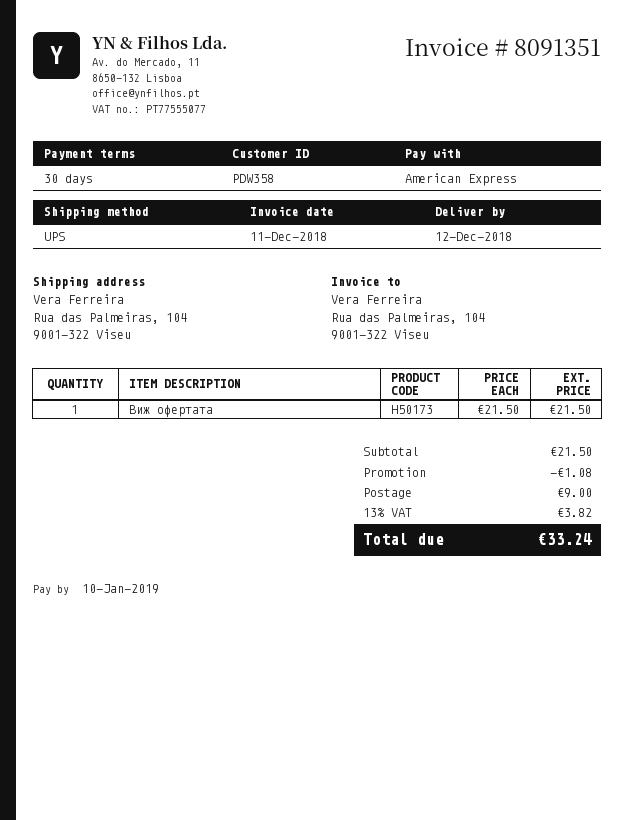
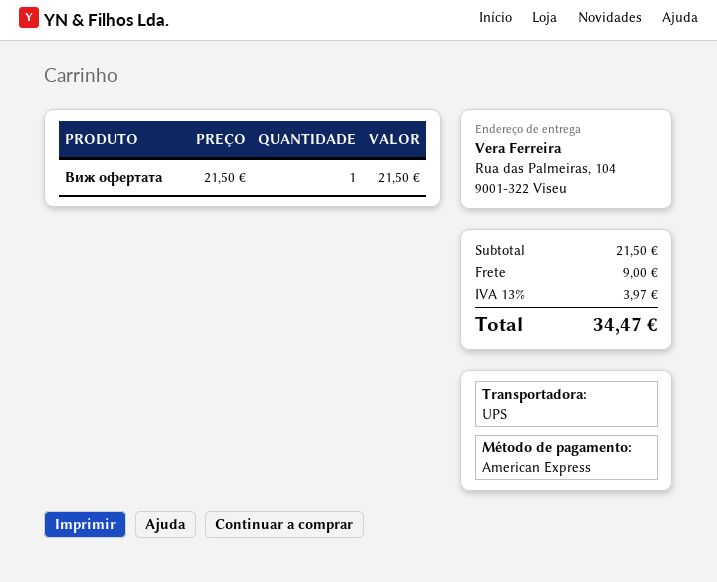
discount: 1.08 -> none
tax: 13% = 3.82 -> 13% = 3.97
total: 33.24 -> 34.47

